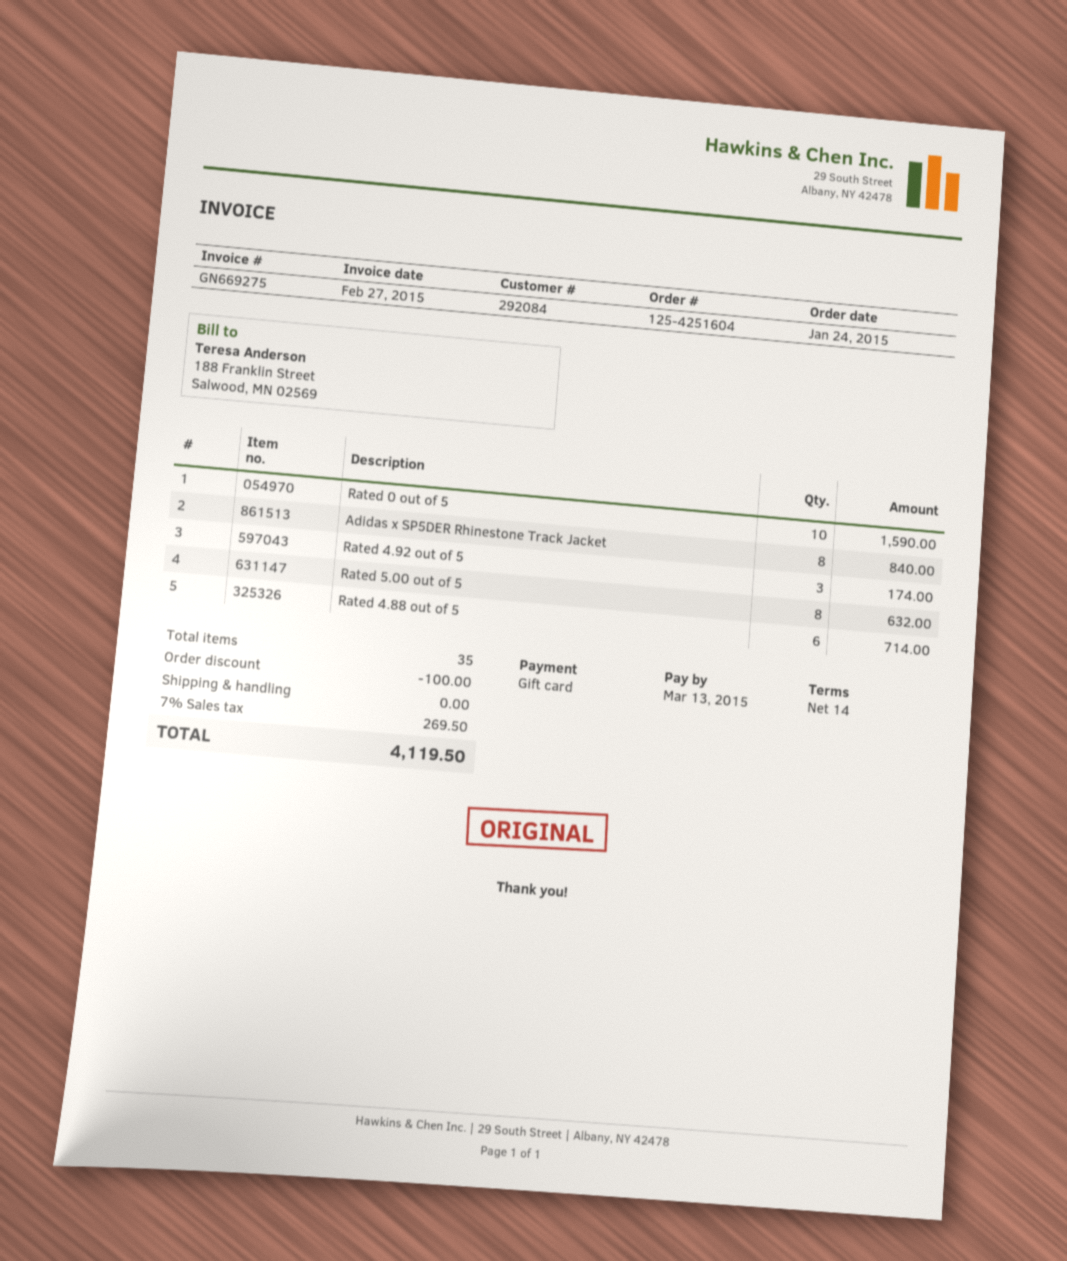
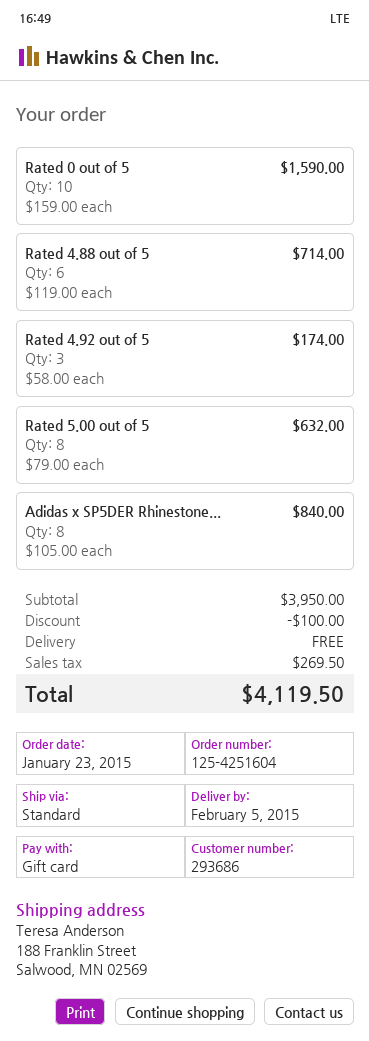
order date: 2015-01-24 -> 2015-01-23
customer number: 292084 -> 293686

